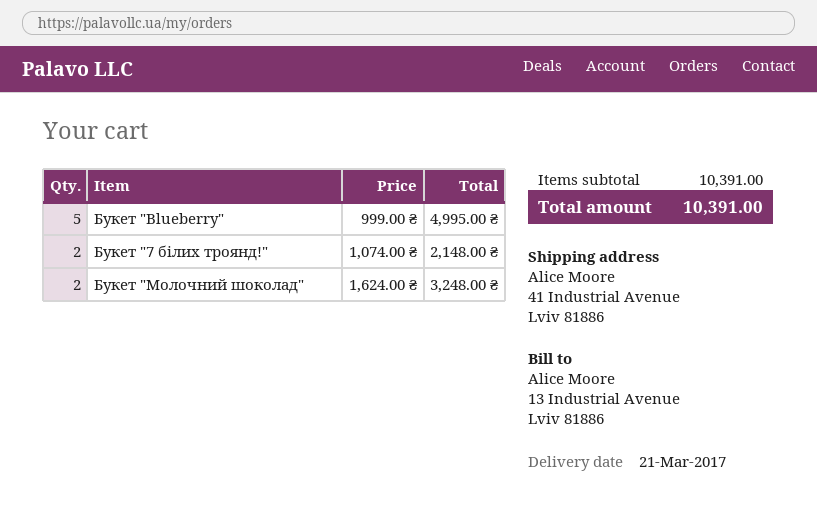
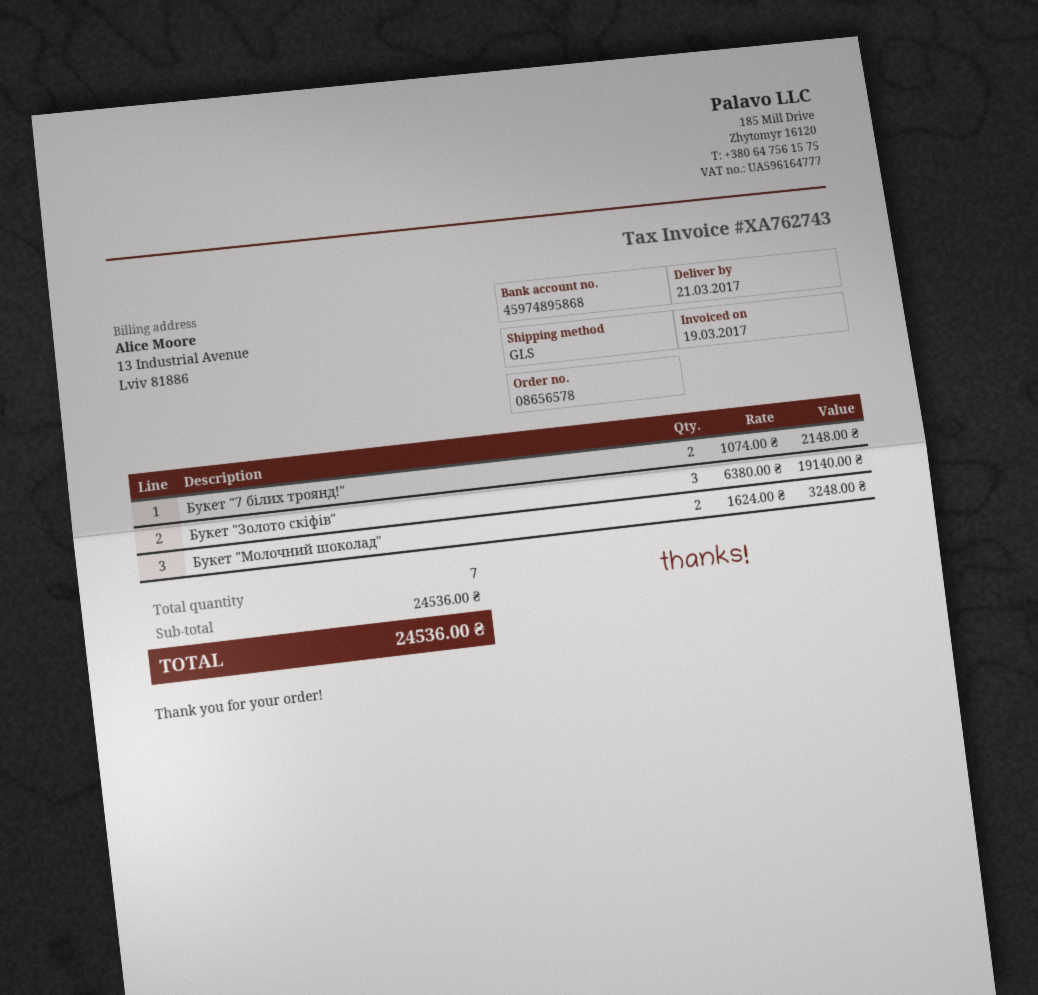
Букет "Blueberry": 5 x 999.00 = 4995.00 -> none
Букет "Золото скіфів": none -> 3 x 6380.00 = 19140.00
subtotal: 10391.00 -> 24536.00
total: 10391.00 -> 24536.00

